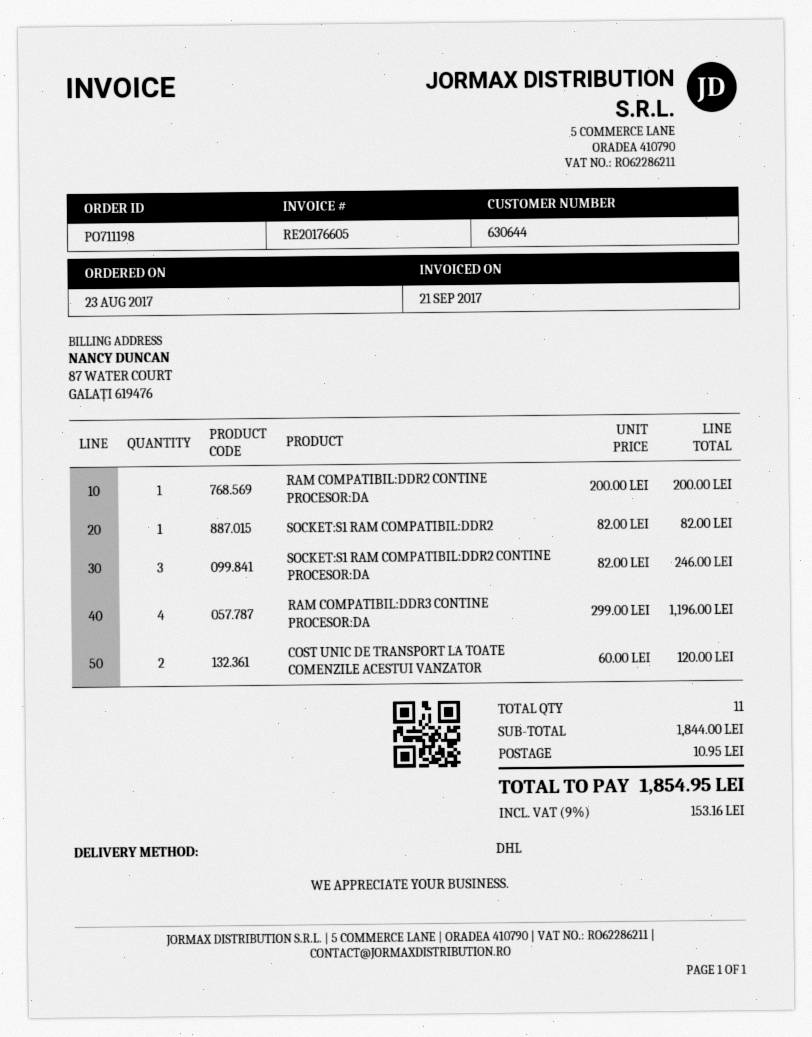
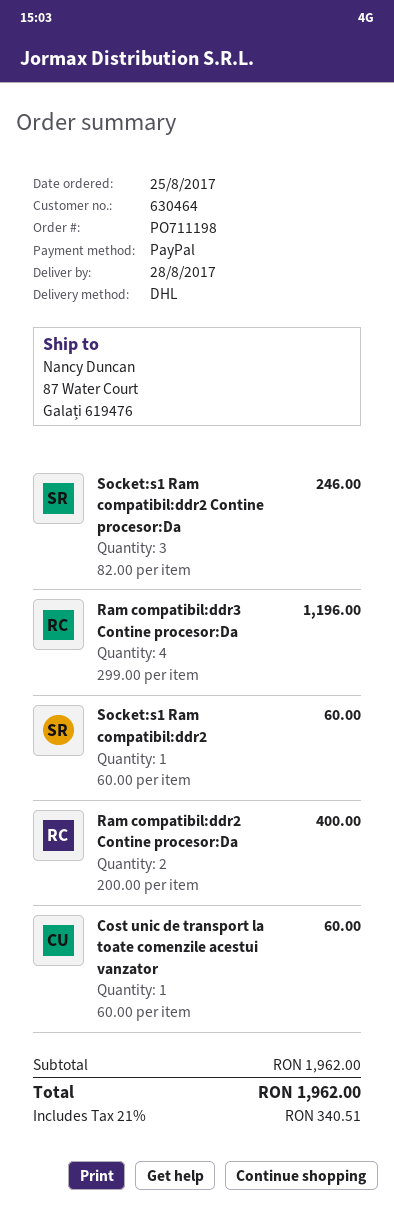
order date: 2017-08-23 -> 2017-08-25
customer number: 630644 -> 630464
RAM COMPATIBIL:DDR2 CONTINE PROCESOR:DA: 1 x 200.00 = 200.00 -> 2 x 200.00 = 400.00
SOCKET:S1 RAM COMPATIBIL:DDR2: 1 x 82.00 = 82.00 -> 1 x 60.00 = 60.00
COST UNIC DE TRANSPORT LA TOATE COMENZILE ACESTUI VANZATOR: 2 x 60.00 = 120.00 -> 1 x 60.00 = 60.00
subtotal: 1844.00 -> 1962.00
shipping: 10.95 -> none
tax: 9% = 153.16 -> 21% = 340.51
total: 1854.95 -> 1962.00

